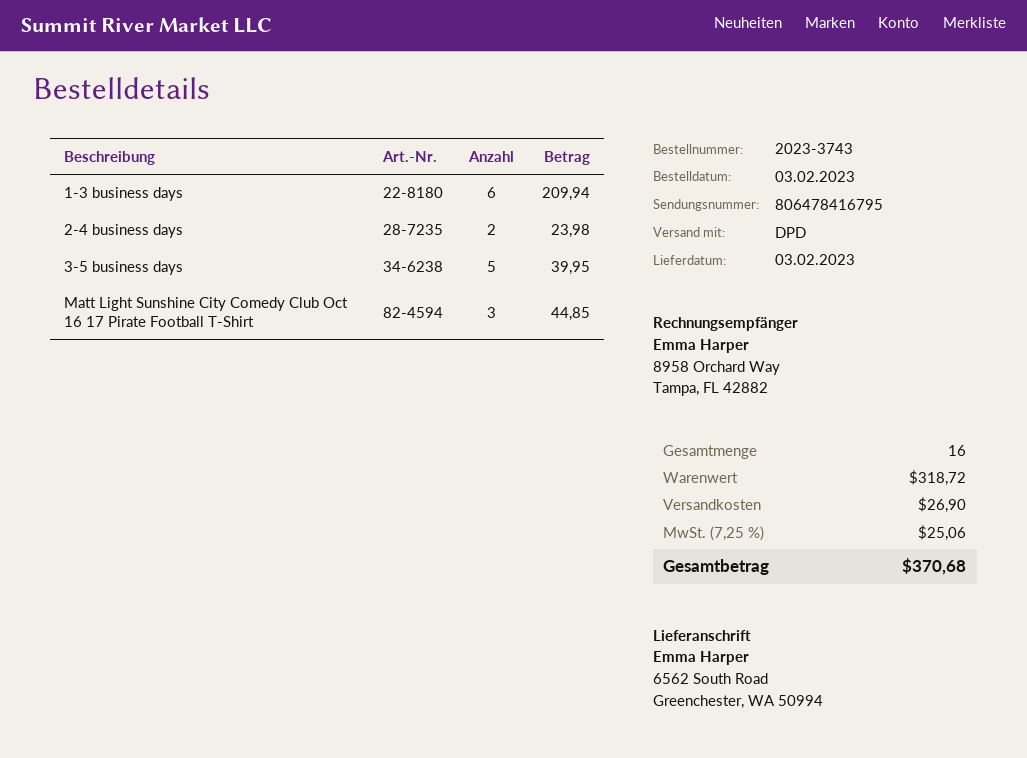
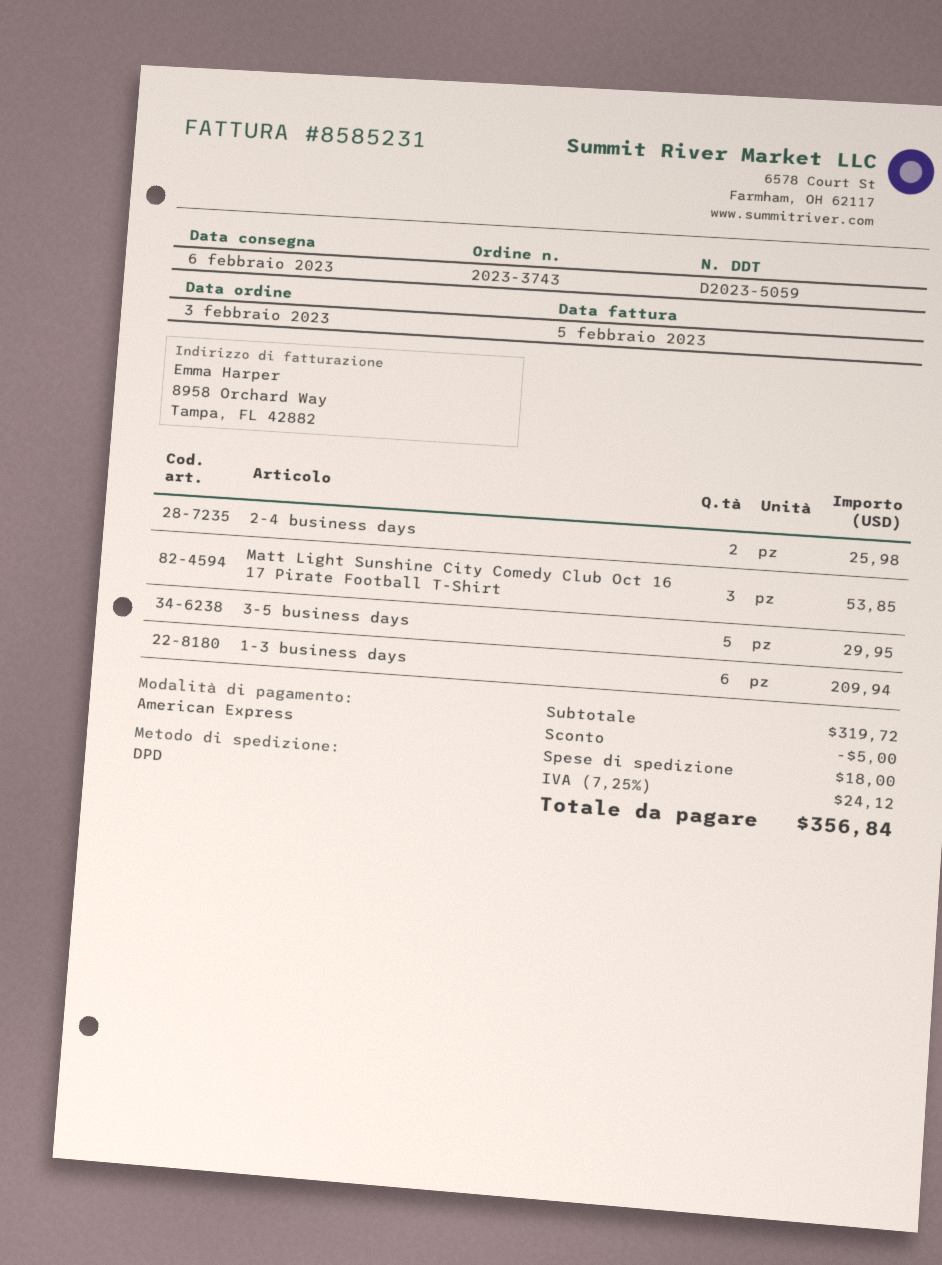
delivery date: 2023-02-03 -> 2023-02-06
2-4 business days: 2 for 23.98 -> 2 for 25.98
3-5 business days: 5 for 39.95 -> 5 for 29.95
Matt Light Sunshine City Comedy Club Oct 16 17 Pirate Football T-Shirt: 3 for 44.85 -> 3 for 53.85
subtotal: 318.72 -> 319.72
discount: none -> 5.00
shipping: 26.90 -> 18.00
tax: 7.25% = 25.06 -> 7.25% = 24.12
total: 370.68 -> 356.84

